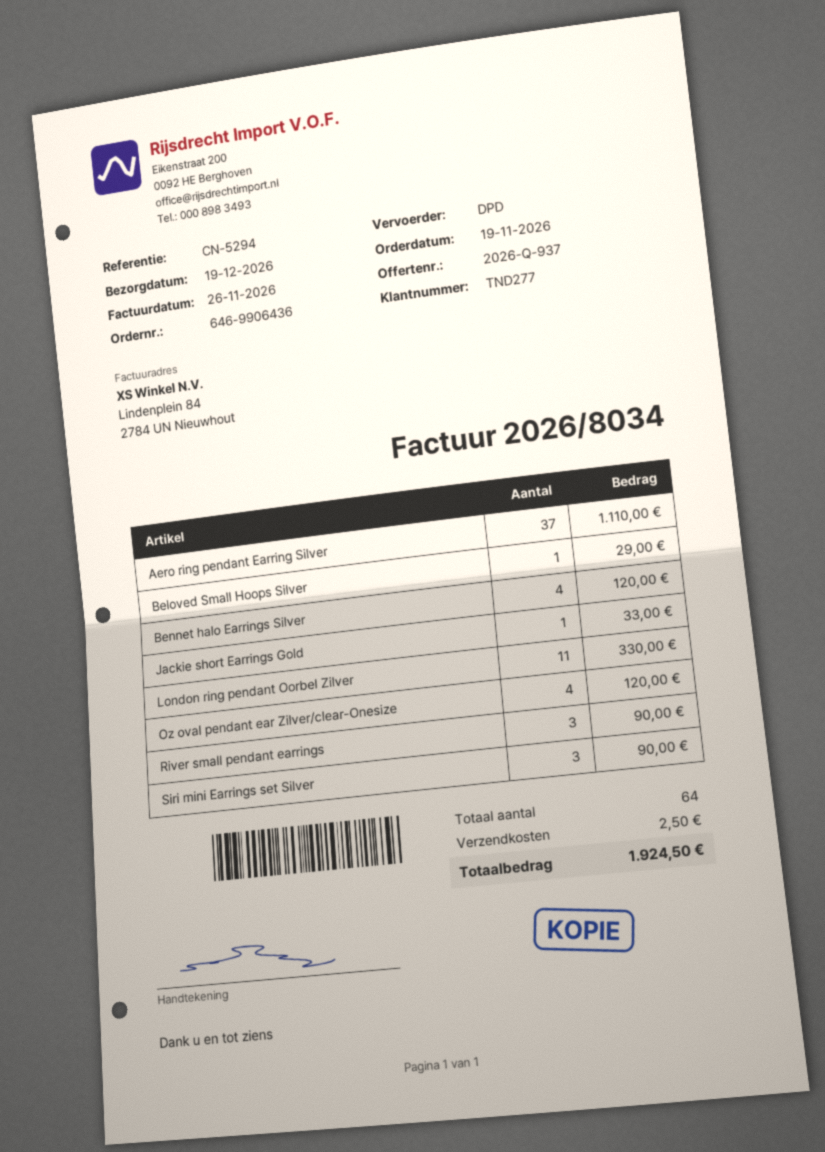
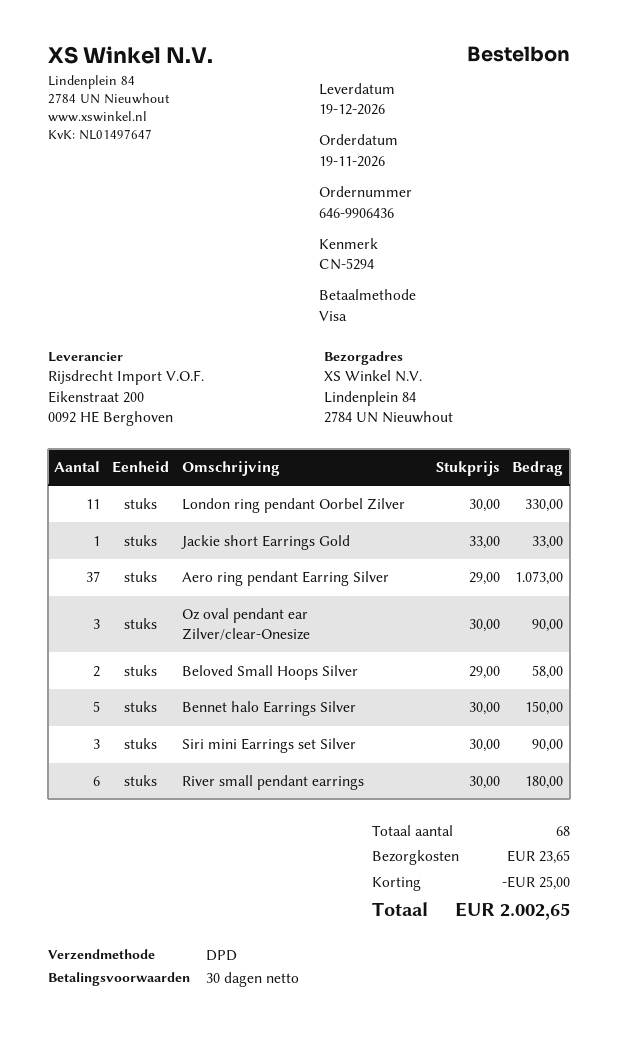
Aero ring pendant Earring Silver: 37 for 1110.00 -> 37 for 1073.00
Beloved Small Hoops Silver: 1 for 29.00 -> 2 for 58.00
Bennet halo Earrings Silver: 4 for 120.00 -> 5 for 150.00
Oz oval pendant ear Zilver/clear-Onesize: 4 for 120.00 -> 3 for 90.00
River small pendant earrings: 3 for 90.00 -> 6 for 180.00
total quantity: 64 -> 68
discount: none -> 25.00
shipping: 2.50 -> 23.65
total: 1924.50 -> 2002.65

